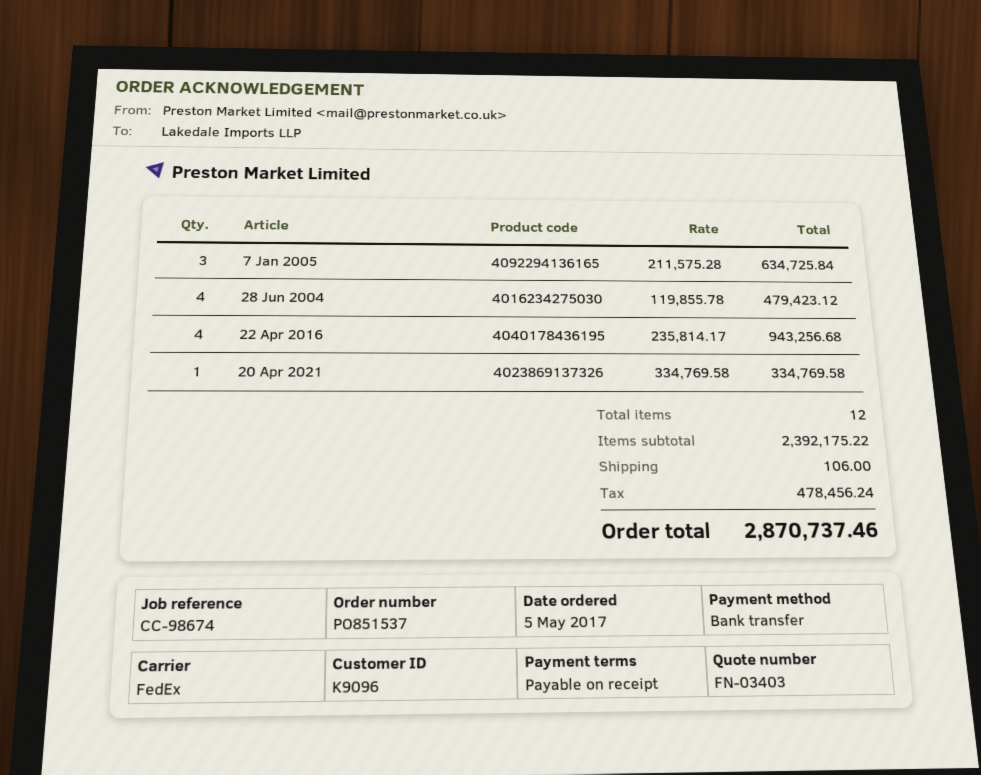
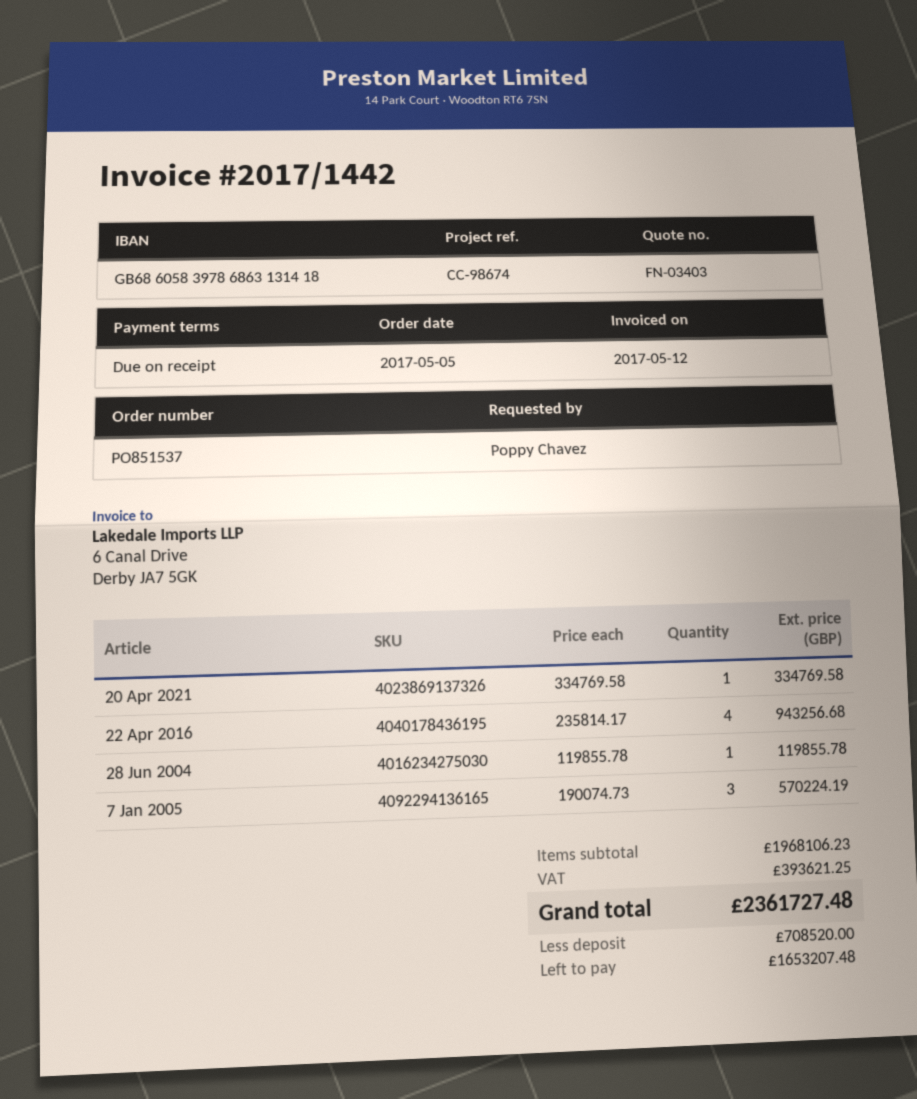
7 Jan 2005: 3 x 211575.28 = 634725.84 -> 3 x 190074.73 = 570224.19
28 Jun 2004: 4 x 119855.78 = 479423.12 -> 1 x 119855.78 = 119855.78
subtotal: 2392175.22 -> 1968106.23
shipping: 106.00 -> none
tax: 478456.24 -> 393621.25
total: 2870737.46 -> 2361727.48

